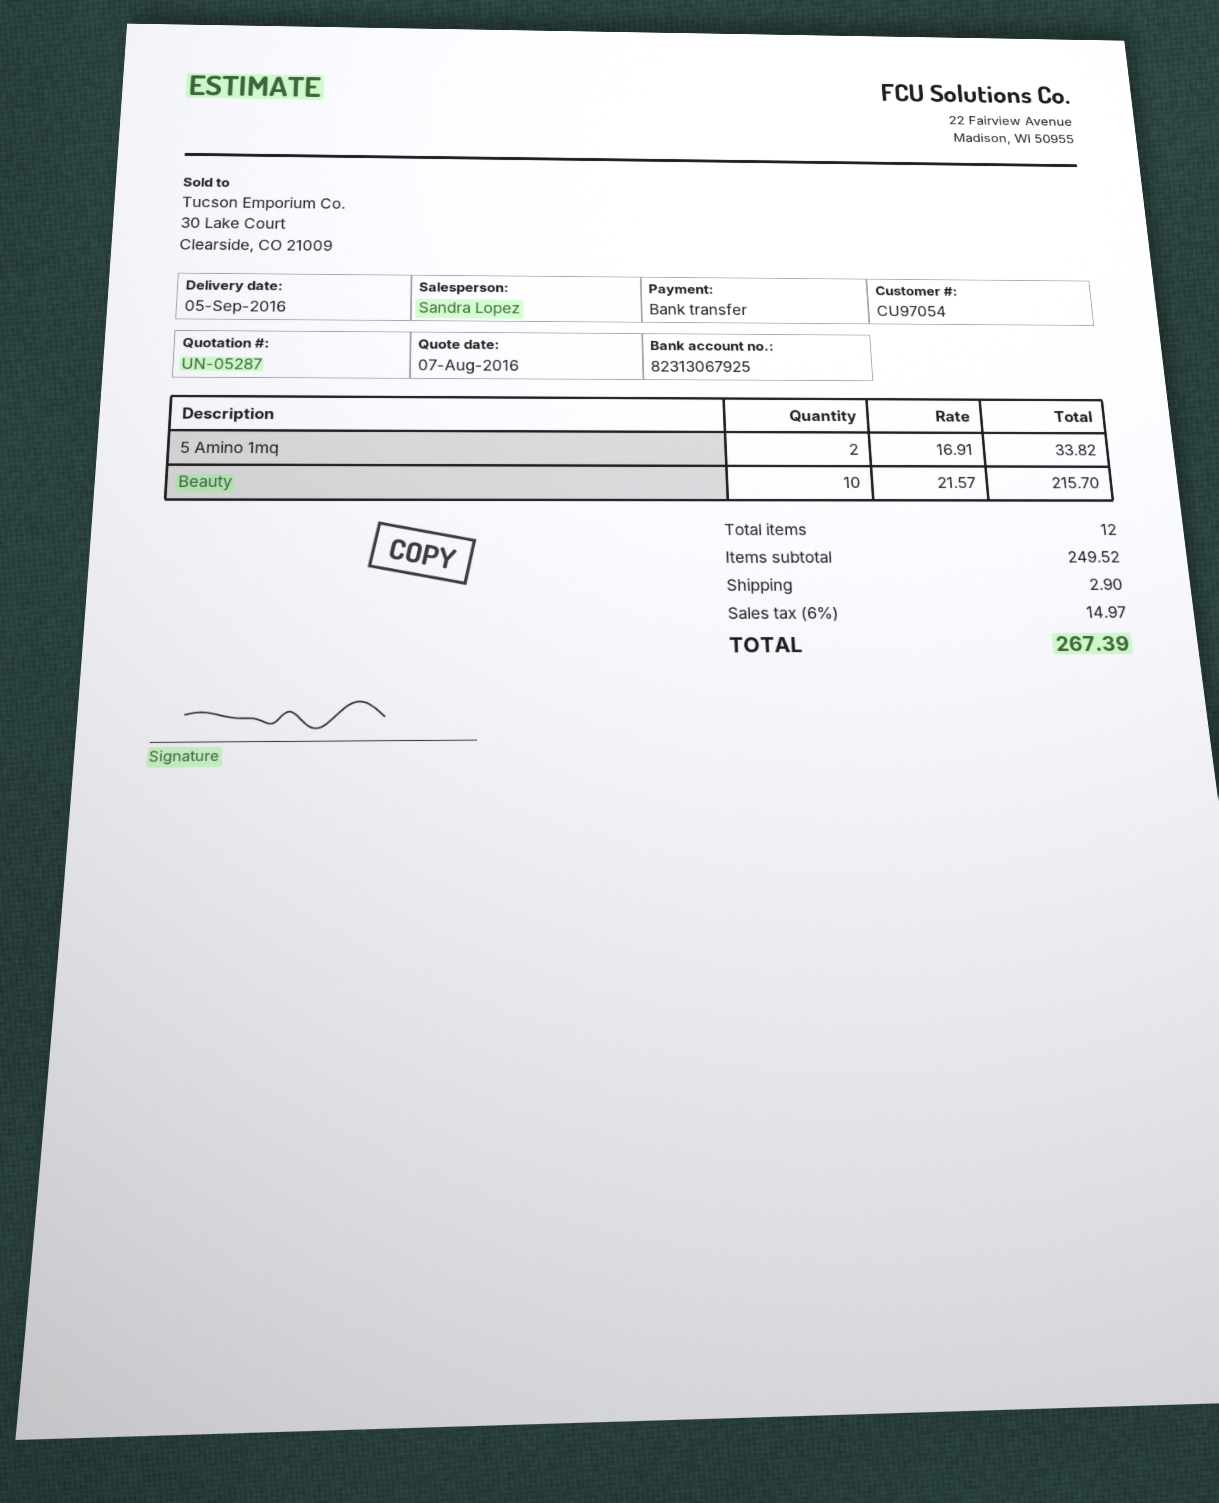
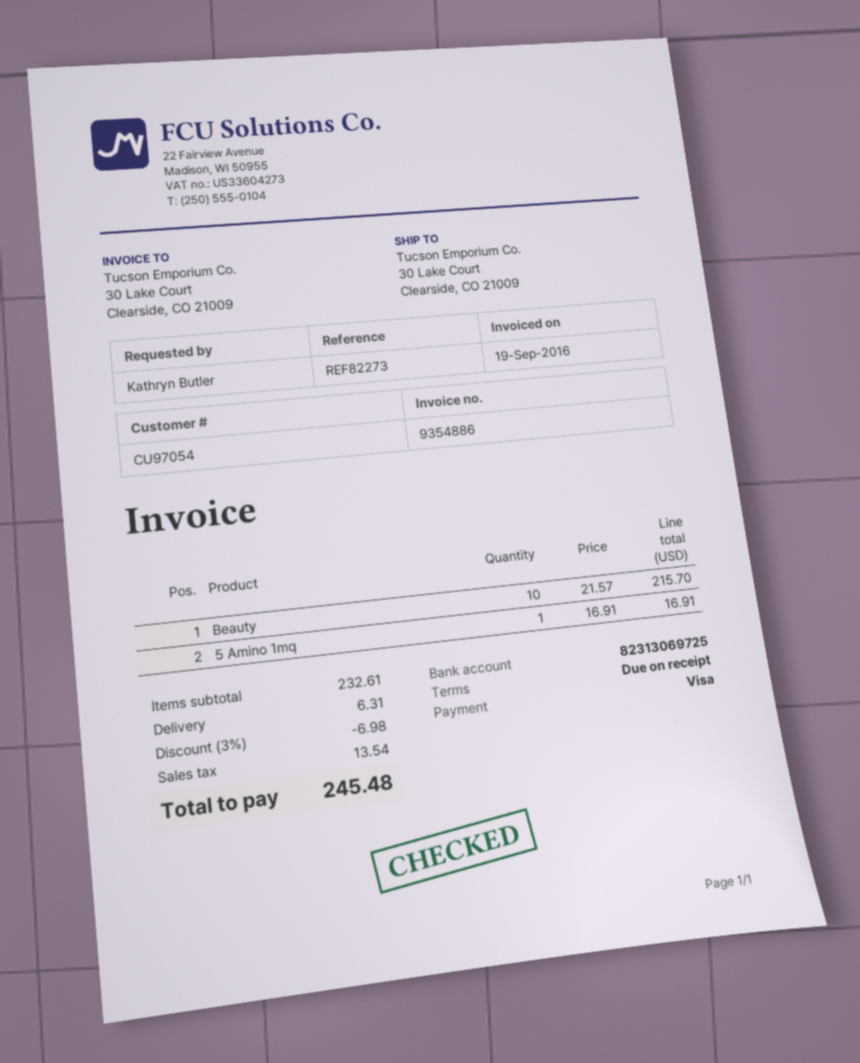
payment method: bank transfer -> Visa
bank account: 82313067925 -> 82313069725
5 Amino 1mq: 2 x 16.91 = 33.82 -> 1 x 16.91 = 16.91
subtotal: 249.52 -> 232.61
discount: none -> 3% = 6.98
shipping: 2.90 -> 6.31
tax: 14.97 -> 13.54
total: 267.39 -> 245.48

